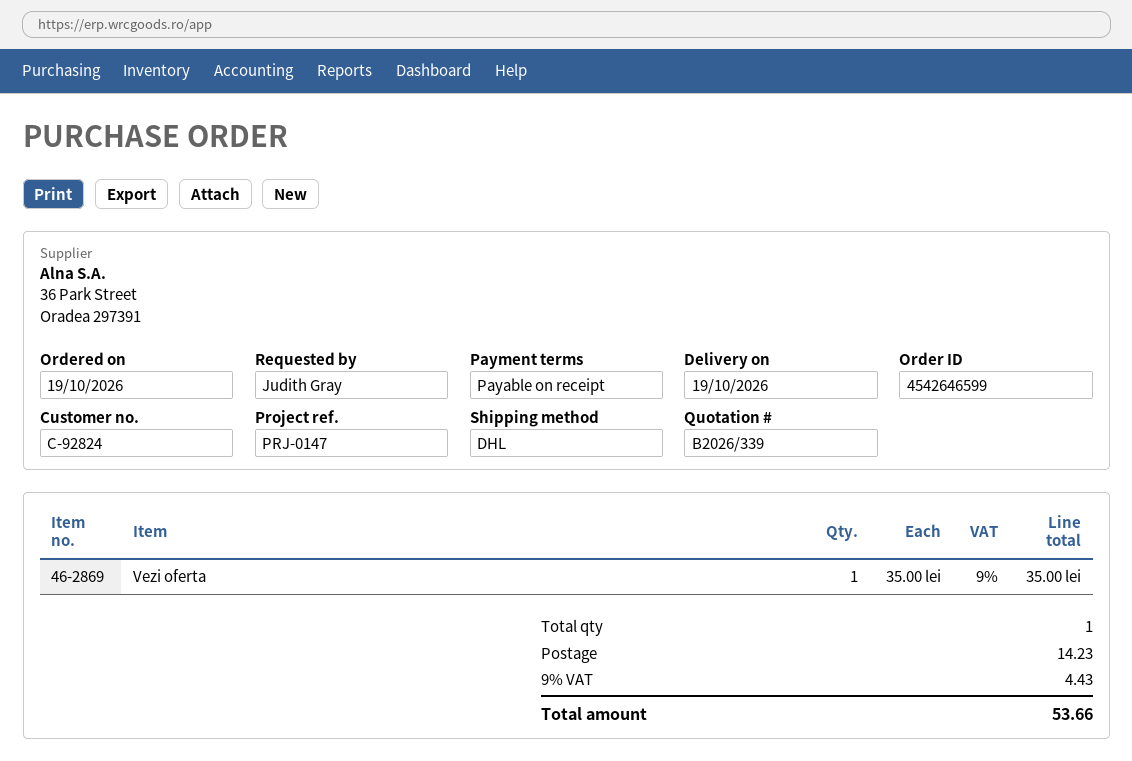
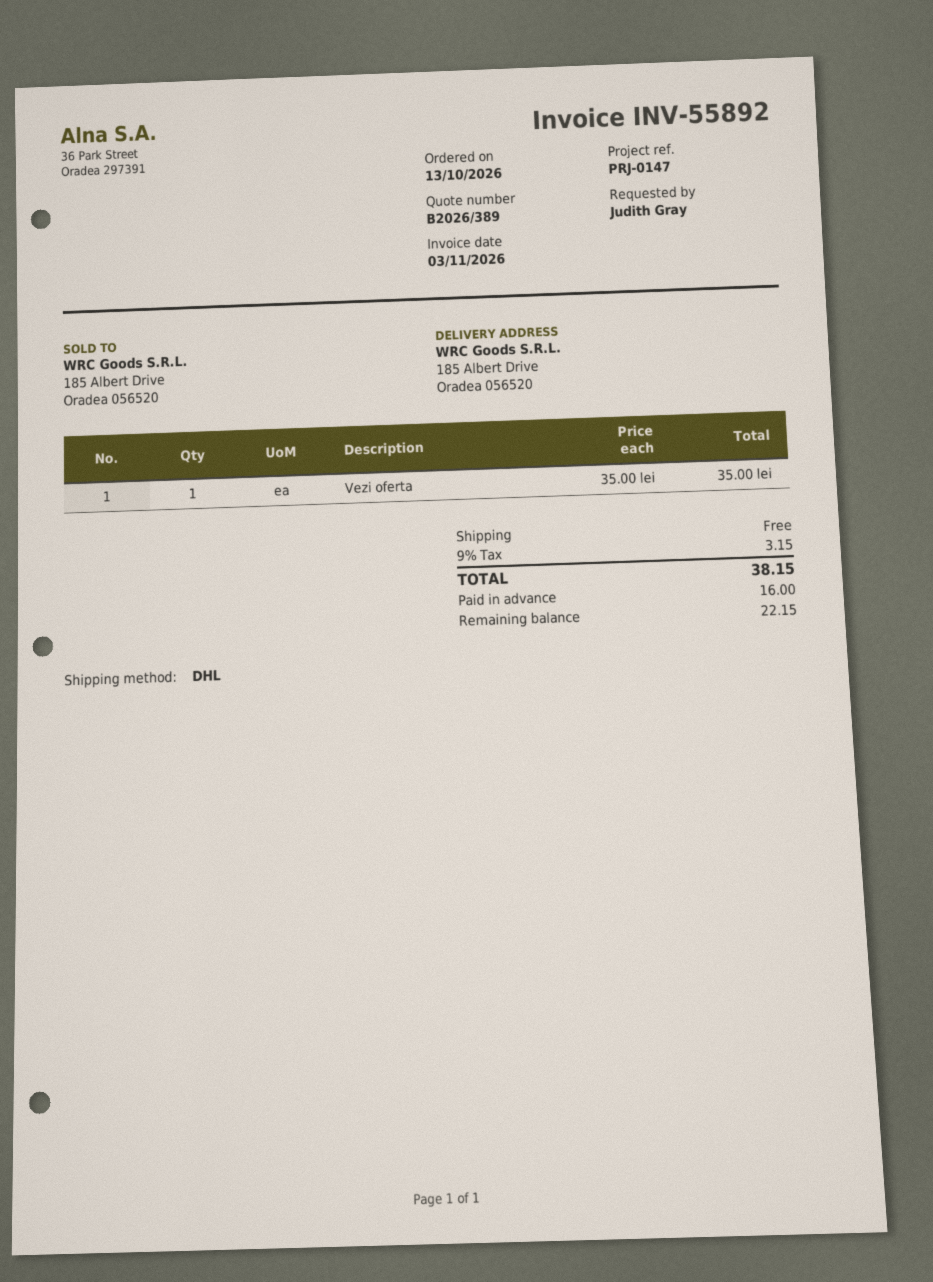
quote number: B2026/339 -> B2026/389
order date: 2026-10-19 -> 2026-10-13
shipping: 14.23 -> 0.00
tax: 9% = 4.43 -> 9% = 3.15
total: 53.66 -> 38.15

